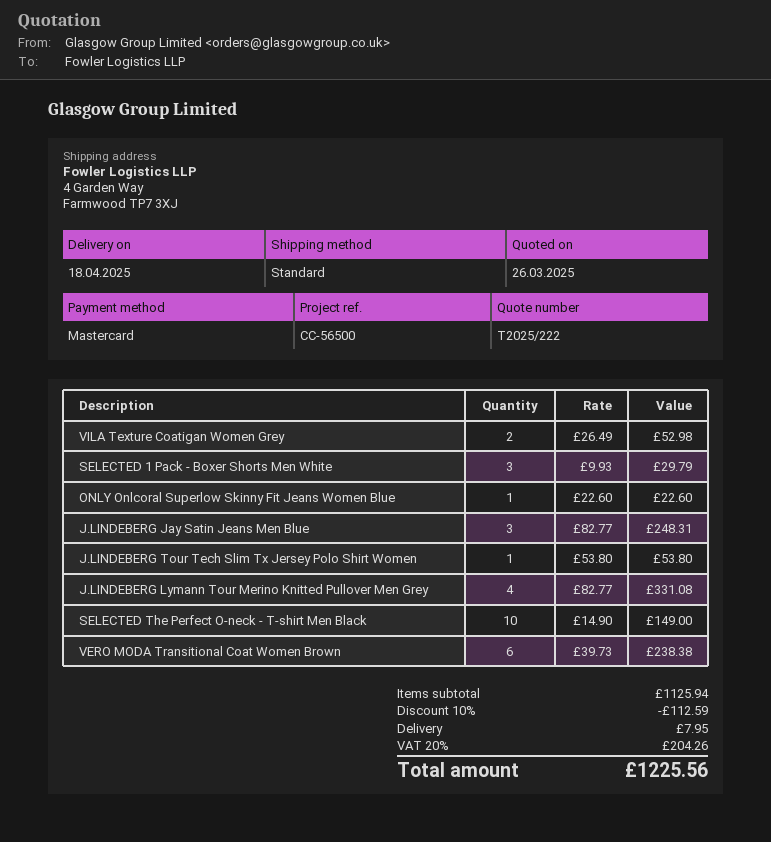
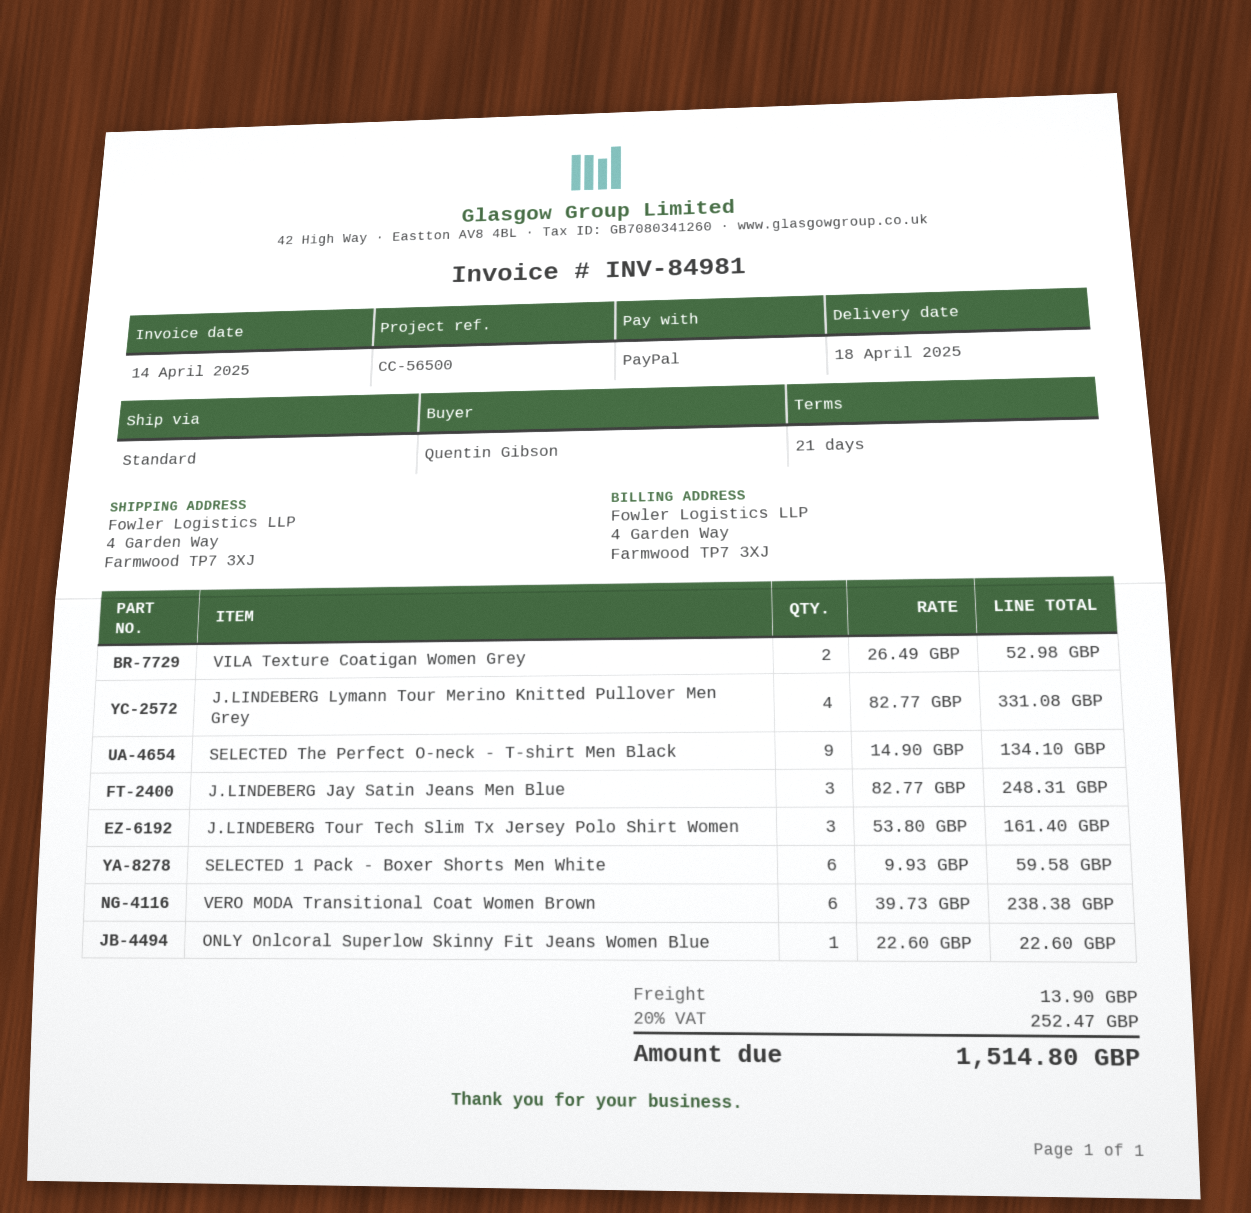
payment method: Mastercard -> PayPal
SELECTED 1 Pack - Boxer Shorts Men White: 3 x 9.93 = 29.79 -> 6 x 9.93 = 59.58
J.LINDEBERG Tour Tech Slim Tx Jersey Polo Shirt Women: 1 x 53.80 = 53.80 -> 3 x 53.80 = 161.40
SELECTED The Perfect O-neck - T-shirt Men Black: 10 x 14.90 = 149.00 -> 9 x 14.90 = 134.10
discount: 10% = 112.59 -> none
shipping: 7.95 -> 13.90
tax: 20% = 204.26 -> 20% = 252.47
total: 1225.56 -> 1514.80

